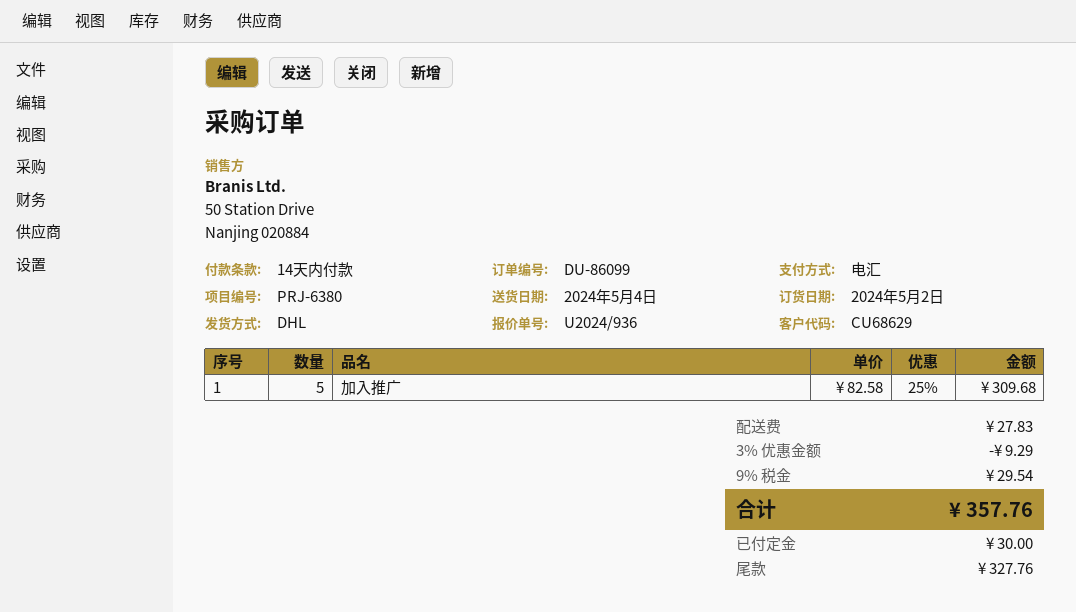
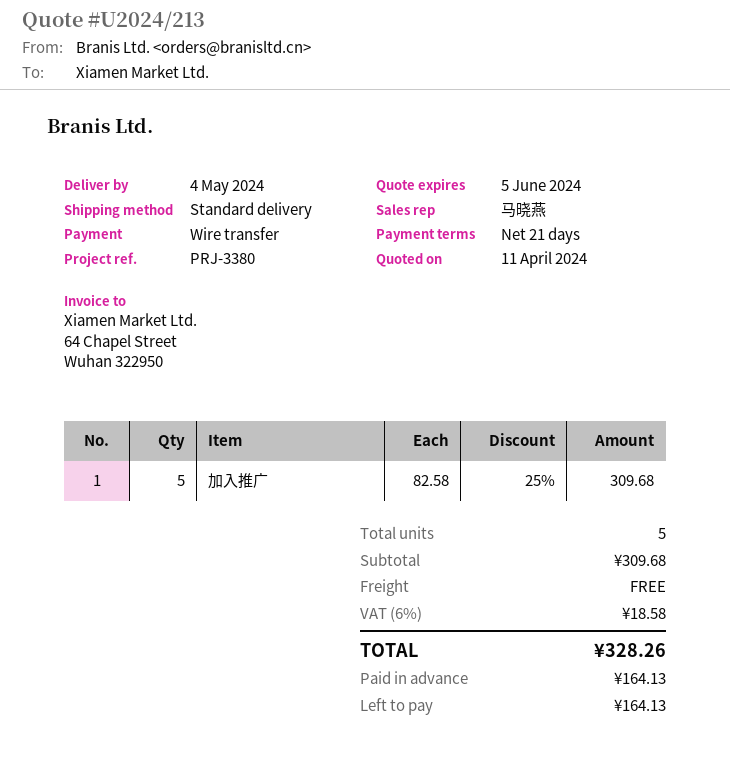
quote number: U2024/936 -> U2024/213
payment terms: 14 days -> 21 days
reference: PRJ-6380 -> PRJ-3380
shipping method: DHL -> standard
discount: 3% = 9.29 -> none
shipping: 27.83 -> 0.00
tax: 9% = 29.54 -> 6% = 18.58
total: 357.76 -> 328.26
deposit: 30.00 -> 164.13
balance: 327.76 -> 164.13

